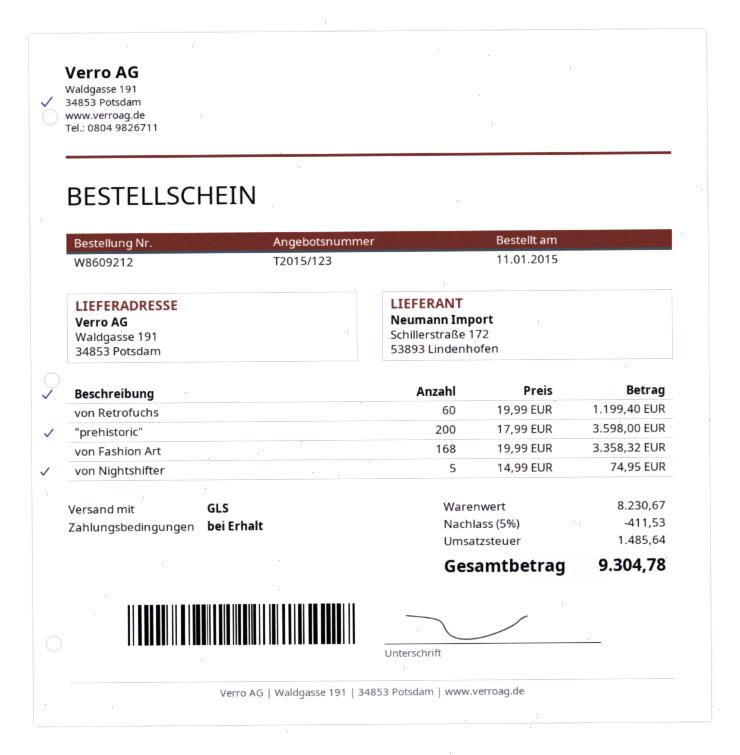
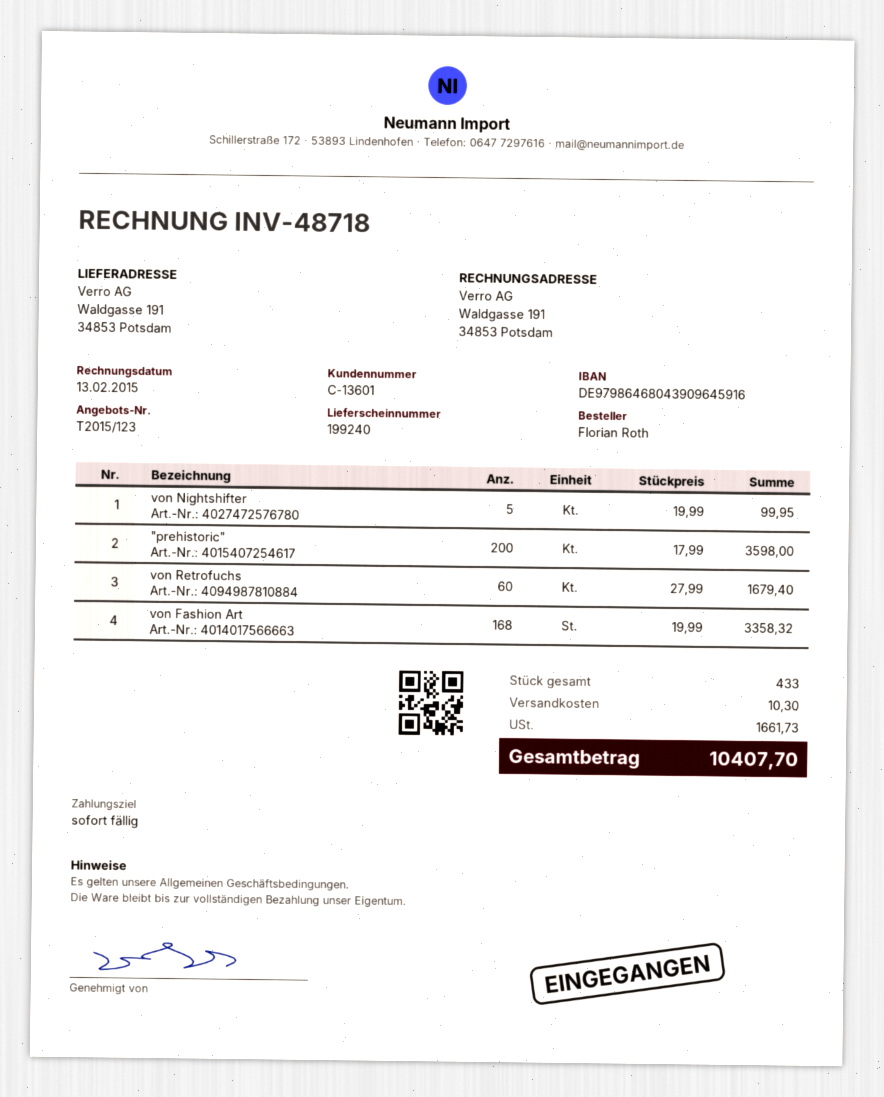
von Retrofuchs: 60 x 19.99 = 1199.40 -> 60 x 27.99 = 1679.40
von Nightshifter: 5 x 14.99 = 74.95 -> 5 x 19.99 = 99.95
discount: 5% = 411.53 -> none
shipping: none -> 10.30
tax: 1485.64 -> 1661.73
total: 9304.78 -> 10407.70

